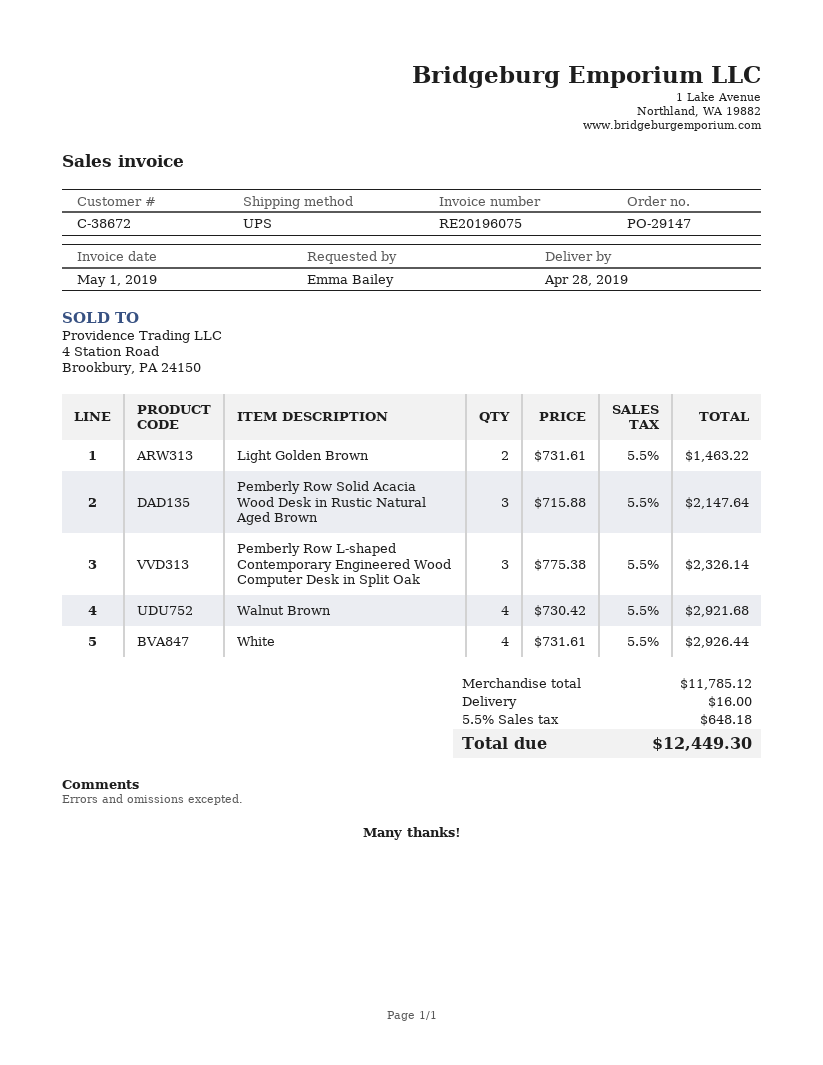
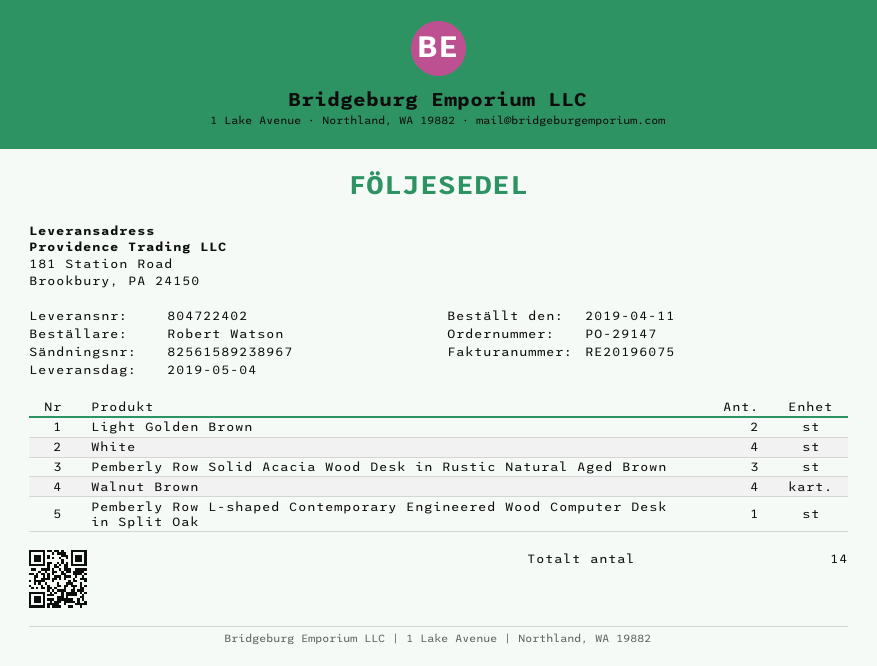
delivery date: 2019-04-28 -> 2019-05-04
ordered by: Emma Bailey -> Robert Watson
Pemberly Row L-shaped Contemporary Engineered Wood Computer Desk in Split Oak: 3 -> 1

